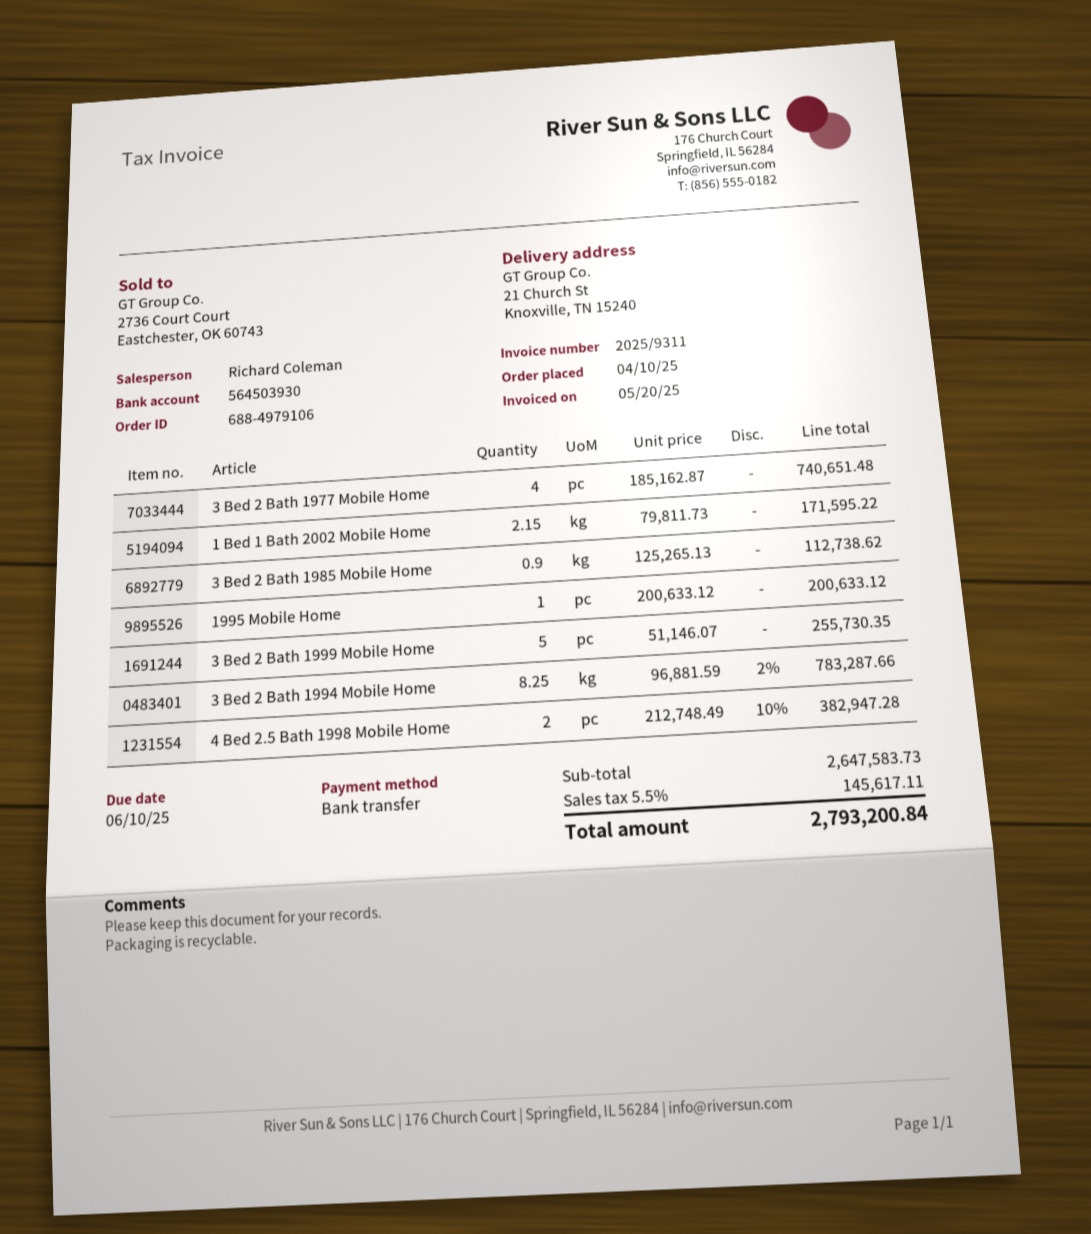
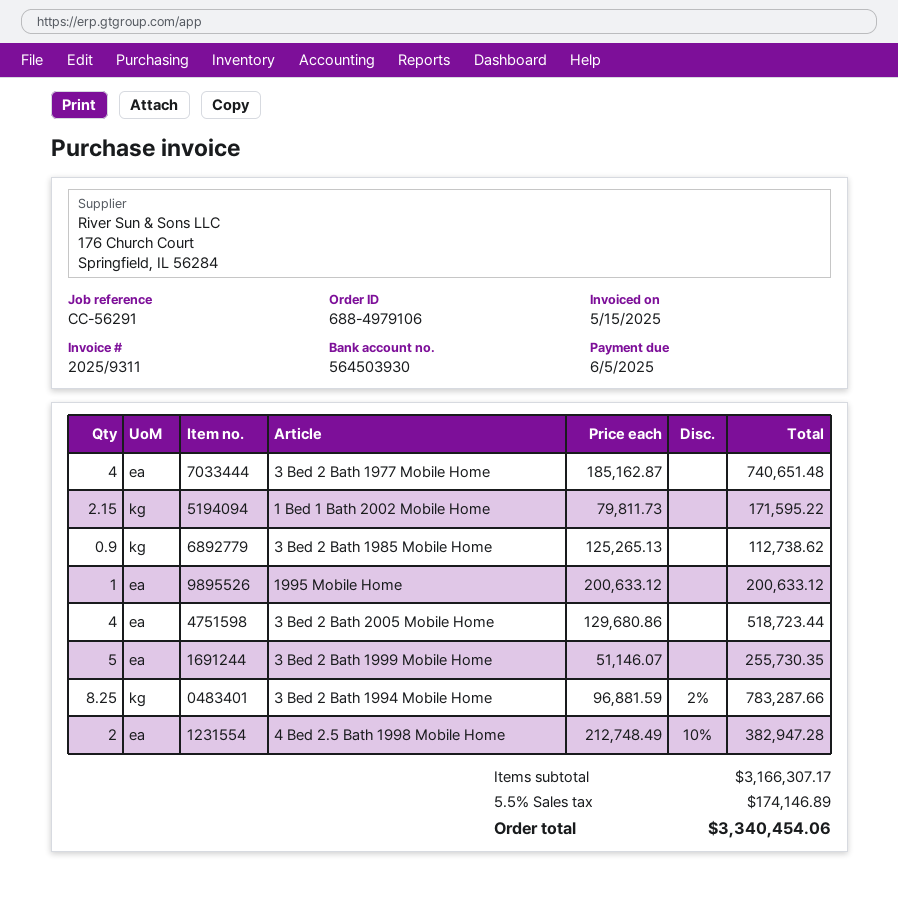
invoice date: 2025-05-20 -> 2025-05-15
due date: 2025-06-10 -> 2025-06-05
3 Bed 2 Bath 2005 Mobile Home: none -> 4 x 129680.86 = 518723.44
subtotal: 2647583.73 -> 3166307.17
tax: 5.5% = 145617.11 -> 5.5% = 174146.89
total: 2793200.84 -> 3340454.06

